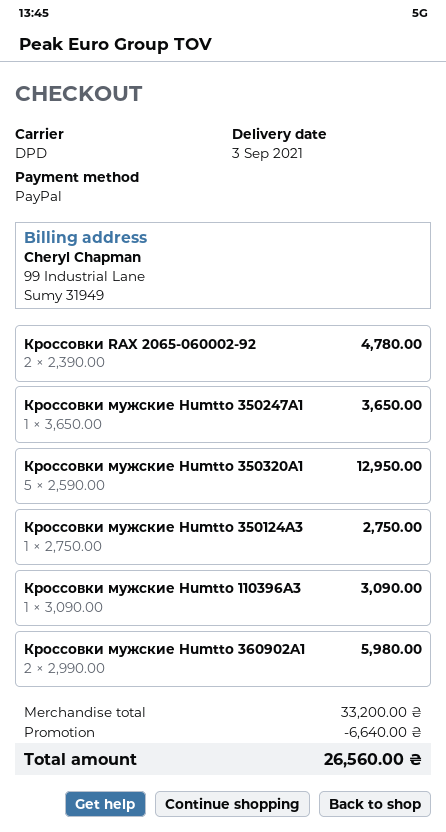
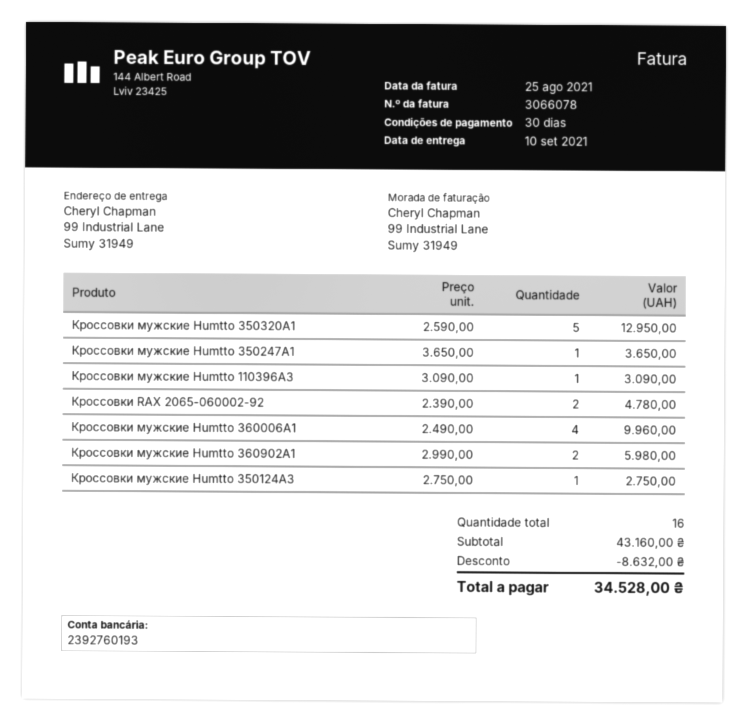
delivery date: 2021-09-03 -> 2021-09-10
Кроссовки мужские Humtto 360006A1: none -> 4 x 2490.00 = 9960.00
subtotal: 33200.00 -> 43160.00
discount: 6640.00 -> 8632.00
total: 26560.00 -> 34528.00

